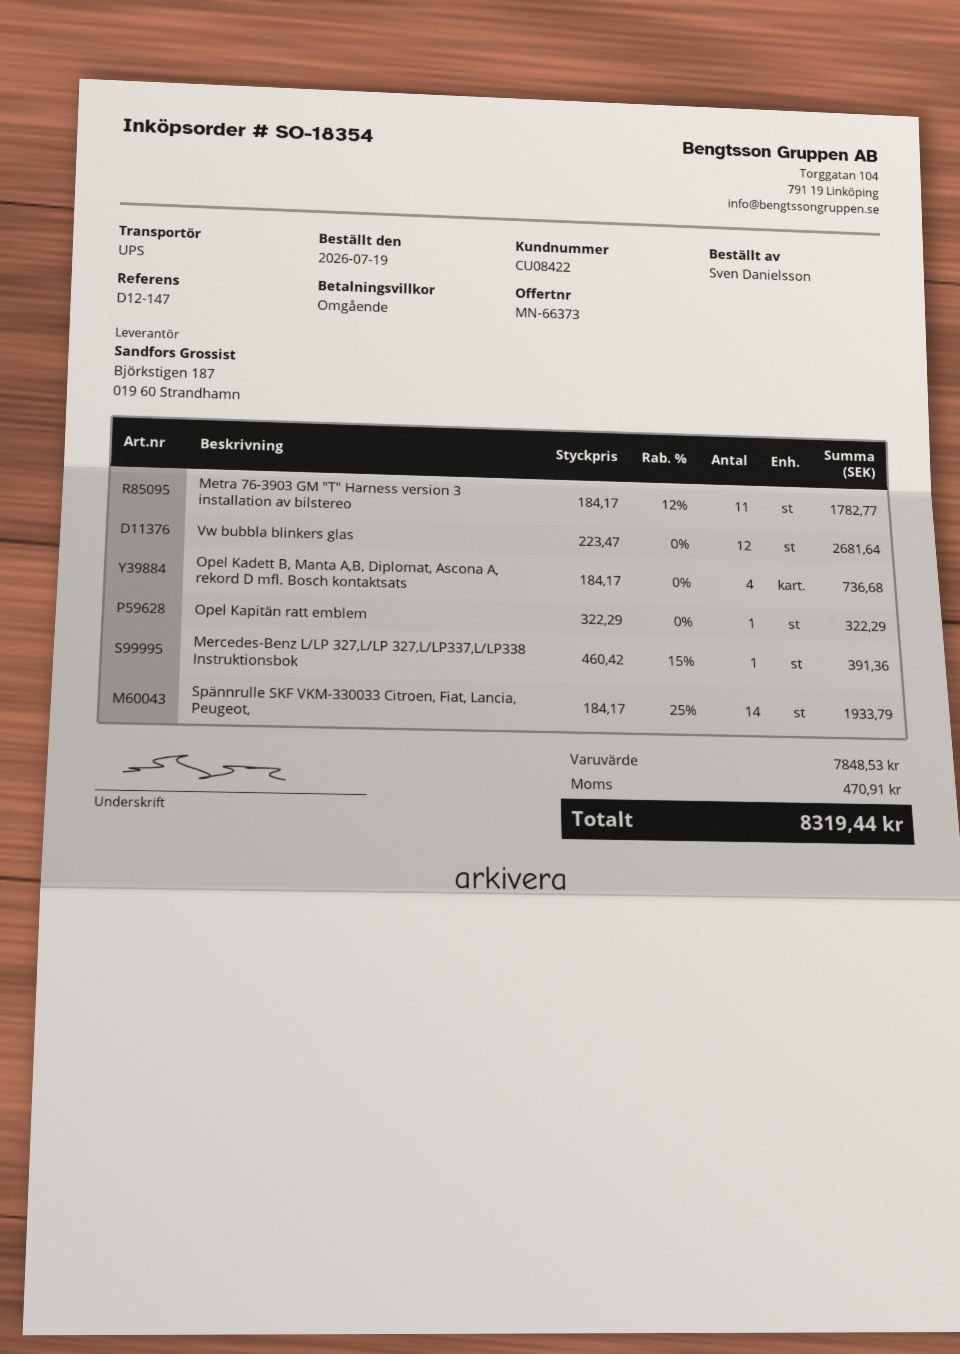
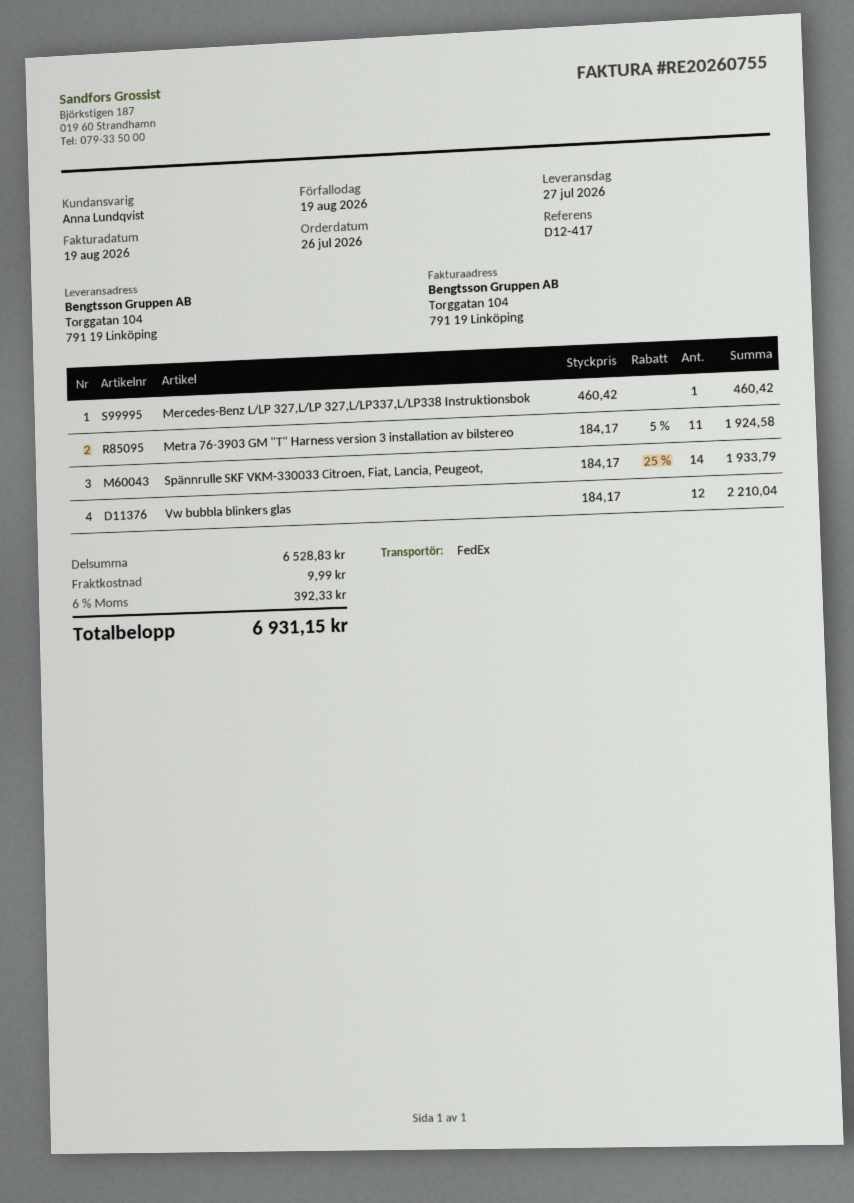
order date: 2026-07-19 -> 2026-07-26
reference: D12-147 -> D12-417
shipping method: UPS -> FedEx
Metra 76-3903 GM "T" Harness version 3 installation av bilstereo: 11 x 184.17 - 12% = 1782.77 -> 11 x 184.17 - 5% = 1924.58
Vw bubbla blinkers glas: 12 x 223.47 = 2681.64 -> 12 x 184.17 = 2210.04
Opel Kadett B, Manta A,B, Diplomat, Ascona A, rekord D mfl. Bosch kontaktsats: 4 x 184.17 = 736.68 -> none
Opel Kapitän ratt emblem: 1 x 322.29 = 322.29 -> none
Mercedes-Benz L/LP 327,L/LP 327,L/LP337,L/LP338 Instruktionsbok: 1 x 460.42 - 15% = 391.36 -> 1 x 460.42 = 460.42
subtotal: 7848.53 -> 6528.83
shipping: none -> 9.99
tax: 470.91 -> 392.33
total: 8319.44 -> 6931.15

